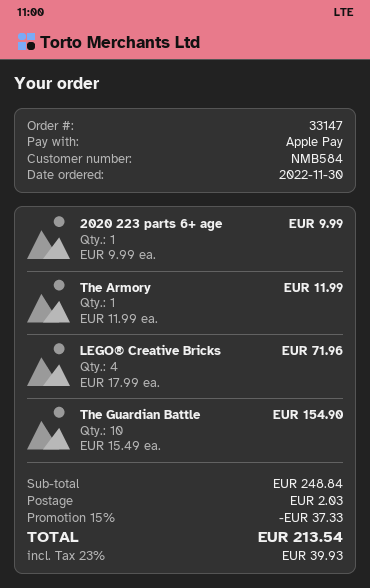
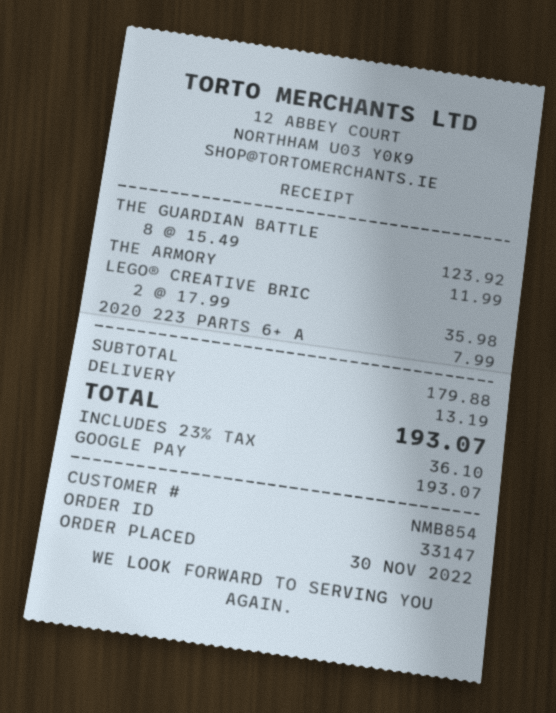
customer number: NMB584 -> NMB854
payment method: Apple Pay -> Google Pay
2020 223 parts 6+ age: 1 x 9.99 = 9.99 -> 1 x 7.99 = 7.99
LEGO® Creative Bricks: 4 x 17.99 = 71.96 -> 2 x 17.99 = 35.98
The Guardian Battle: 10 x 15.49 = 154.90 -> 8 x 15.49 = 123.92
subtotal: 248.84 -> 179.88
discount: 15% = 37.33 -> none
shipping: 2.03 -> 13.19
tax: 23% = 39.93 -> 23% = 36.10
total: 213.54 -> 193.07

